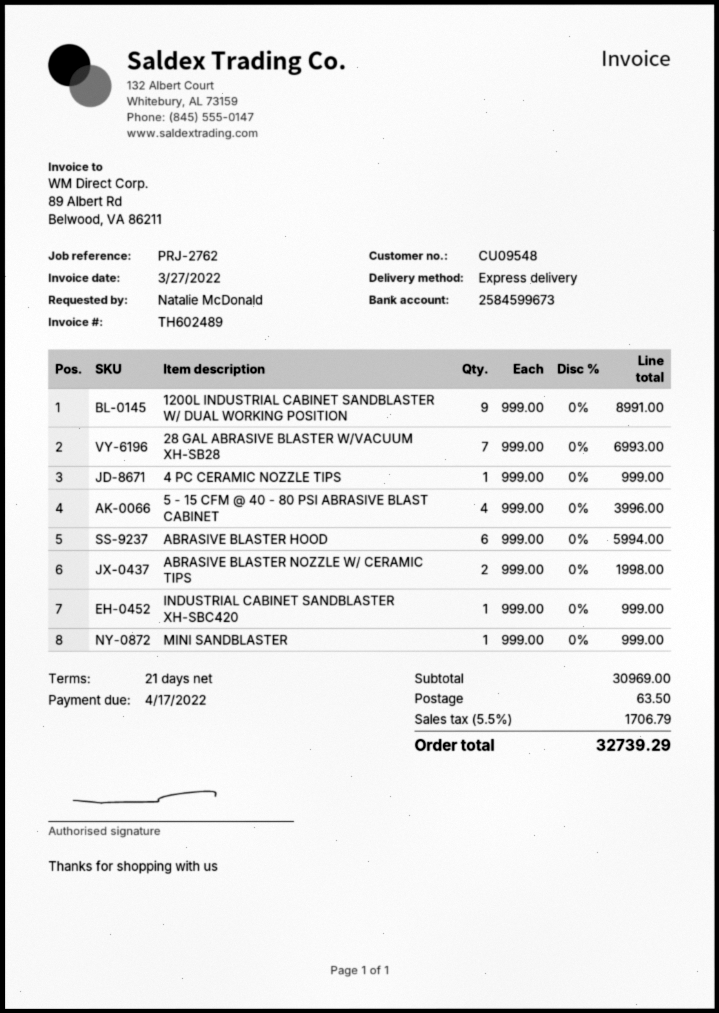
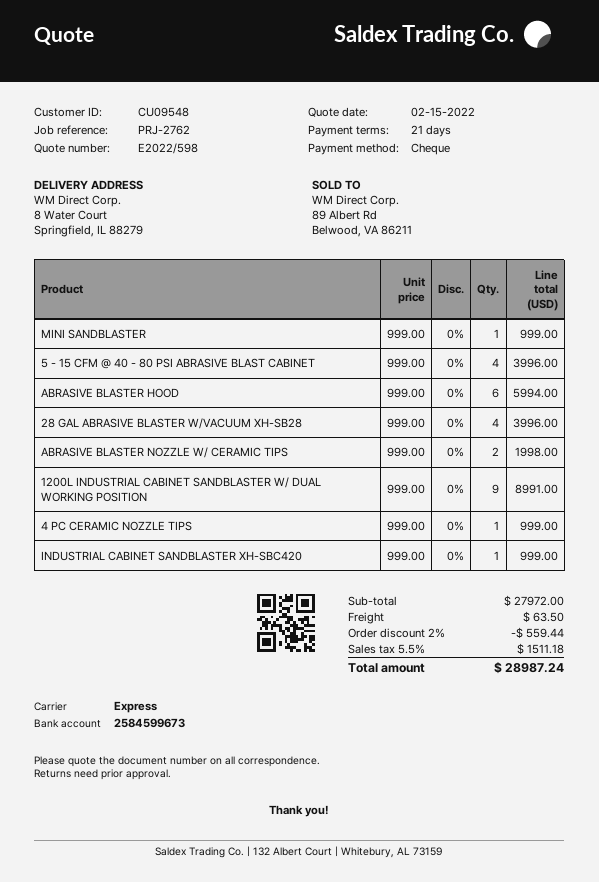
28 GAL ABRASIVE BLASTER W/VACUUM XH-SB28: 7 x 999.00 = 6993.00 -> 4 x 999.00 = 3996.00
subtotal: 30969.00 -> 27972.00
discount: none -> 2% = 559.44
tax: 5.5% = 1706.79 -> 5.5% = 1511.18
total: 32739.29 -> 28987.24

